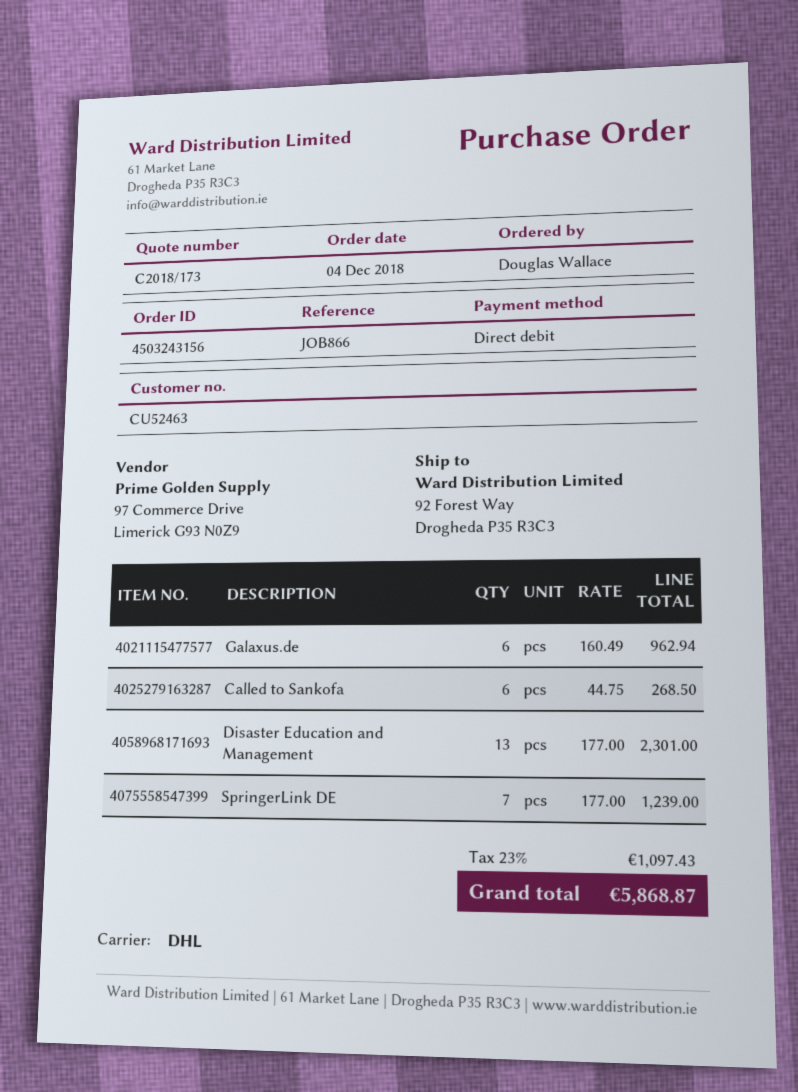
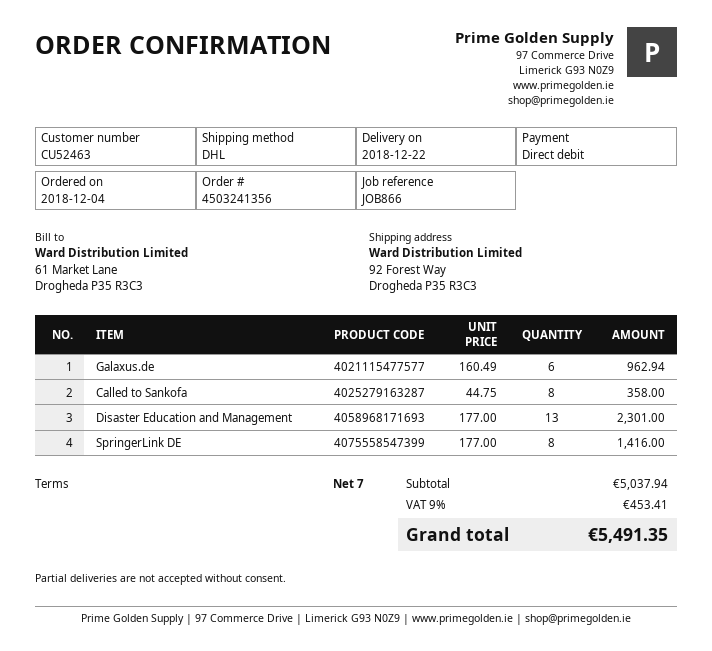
order number: 4503243156 -> 4503241356
Called to Sankofa: 6 x 44.75 = 268.50 -> 8 x 44.75 = 358.00
SpringerLink DE: 7 x 177.00 = 1239.00 -> 8 x 177.00 = 1416.00
tax: 23% = 1097.43 -> 9% = 453.41
total: 5868.87 -> 5491.35

